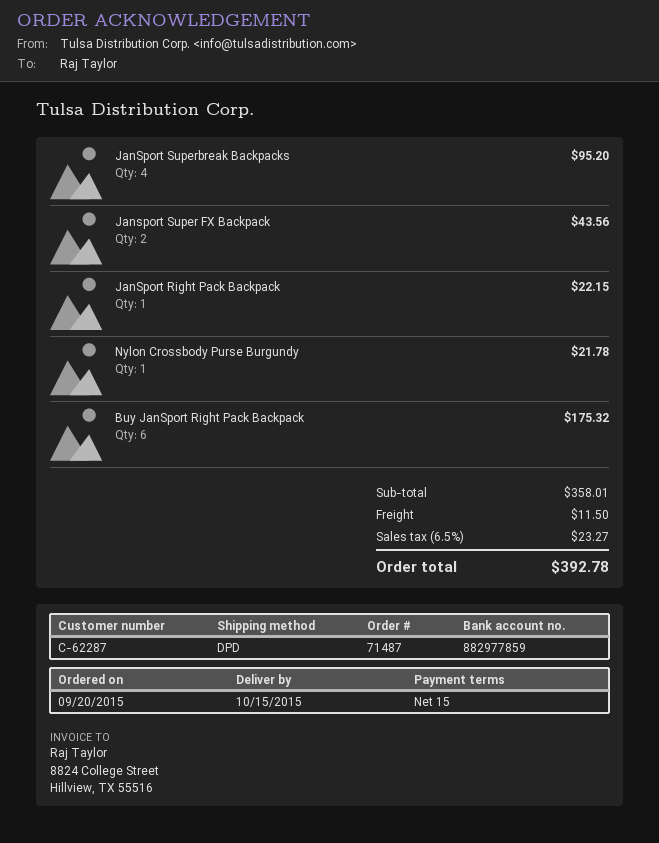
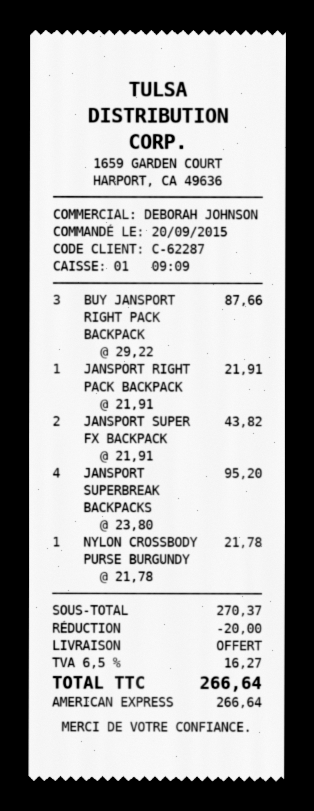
Jansport Super FX Backpack: 2 for 43.56 -> 2 for 43.82
JanSport Right Pack Backpack: 1 for 22.15 -> 1 for 21.91
Buy JanSport Right Pack Backpack: 6 for 175.32 -> 3 for 87.66
subtotal: 358.01 -> 270.37
discount: none -> 20.00
shipping: 11.50 -> 0.00
tax: 6.5% = 23.27 -> 6.5% = 16.27
total: 392.78 -> 266.64

